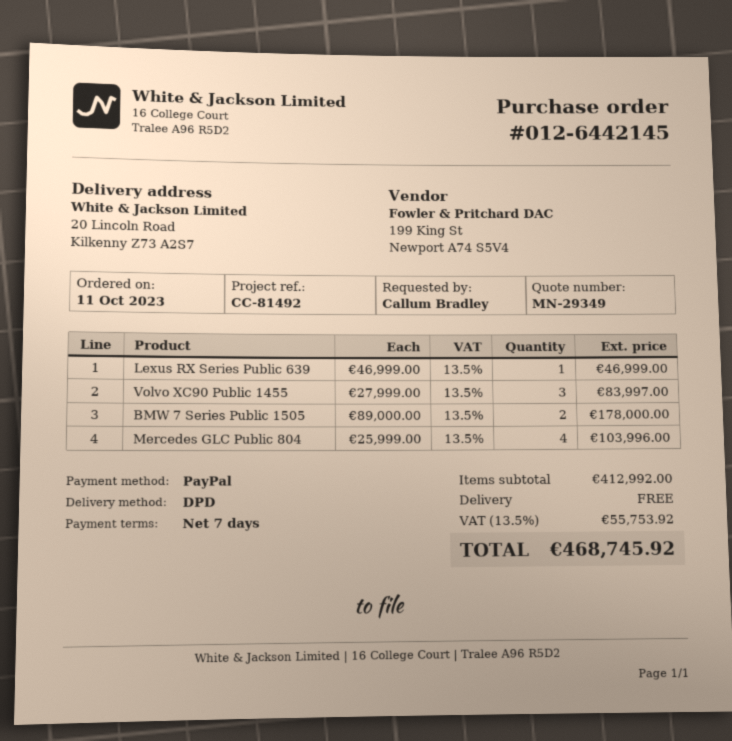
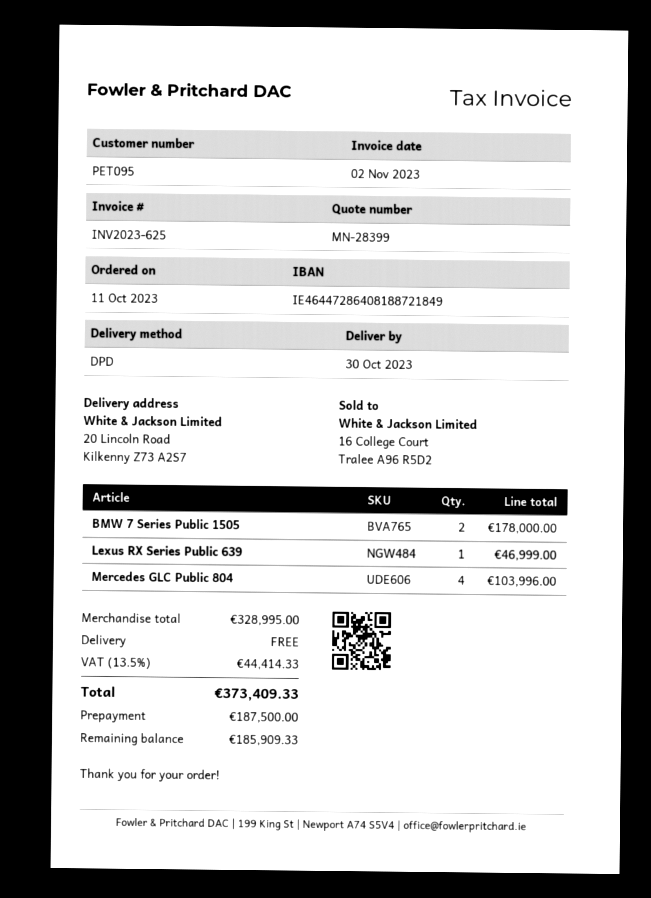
quote number: MN-29349 -> MN-28399
Volvo XC90 Public 1455: 3 for 83997.00 -> none
subtotal: 412992.00 -> 328995.00
tax: 13.5% = 55753.92 -> 13.5% = 44414.33
total: 468745.92 -> 373409.33

